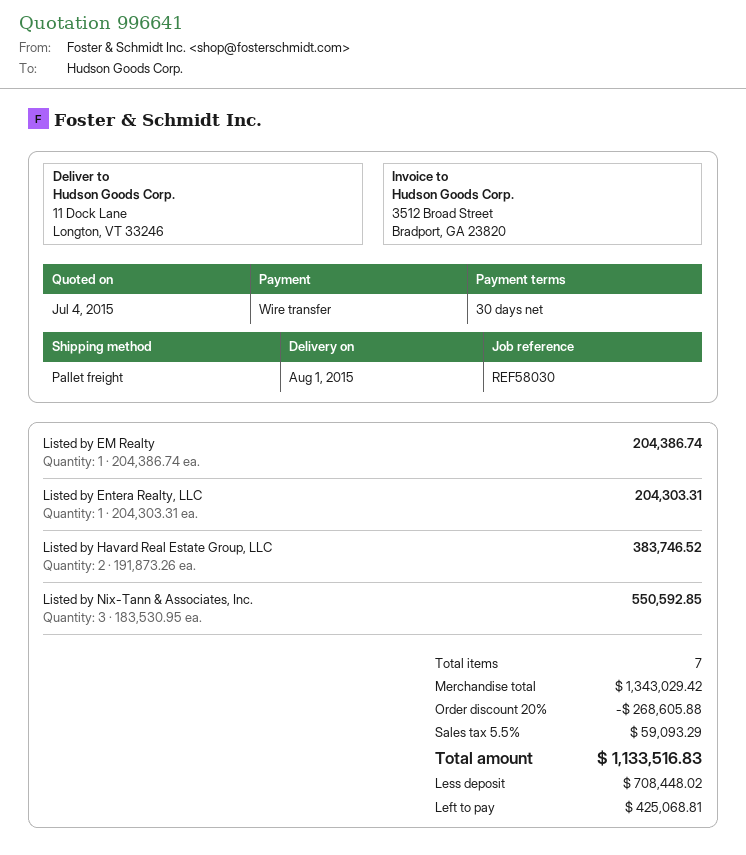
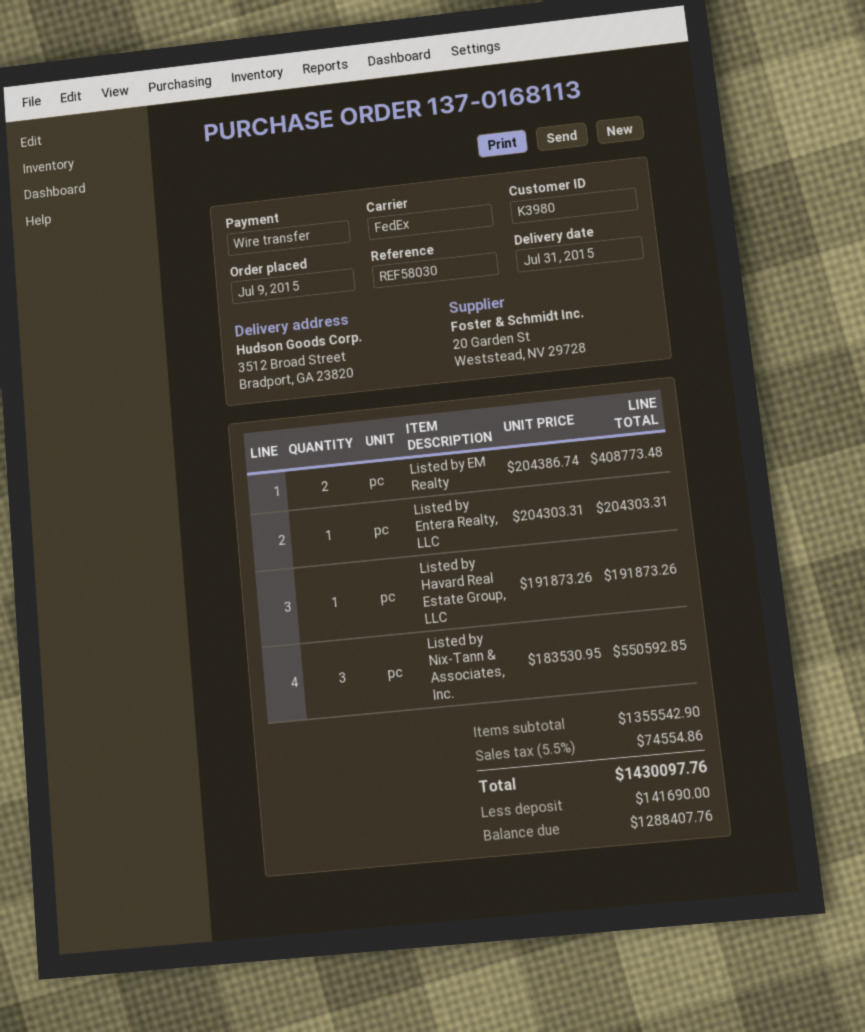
delivery date: 2015-08-01 -> 2015-07-31
shipping method: pallet freight -> FedEx
ship to: 11 Dock Lane, Longton, VT 33246 -> 3512 Broad Street, Bradport, GA 23820
Listed by EM Realty: 1 x 204386.74 = 204386.74 -> 2 x 204386.74 = 408773.48
Listed by Havard Real Estate Group, LLC: 2 x 191873.26 = 383746.52 -> 1 x 191873.26 = 191873.26
subtotal: 1343029.42 -> 1355542.90
discount: 20% = 268605.88 -> none
tax: 5.5% = 59093.29 -> 5.5% = 74554.86
total: 1133516.83 -> 1430097.76
deposit: 708448.02 -> 141690.00
balance: 425068.81 -> 1288407.76

